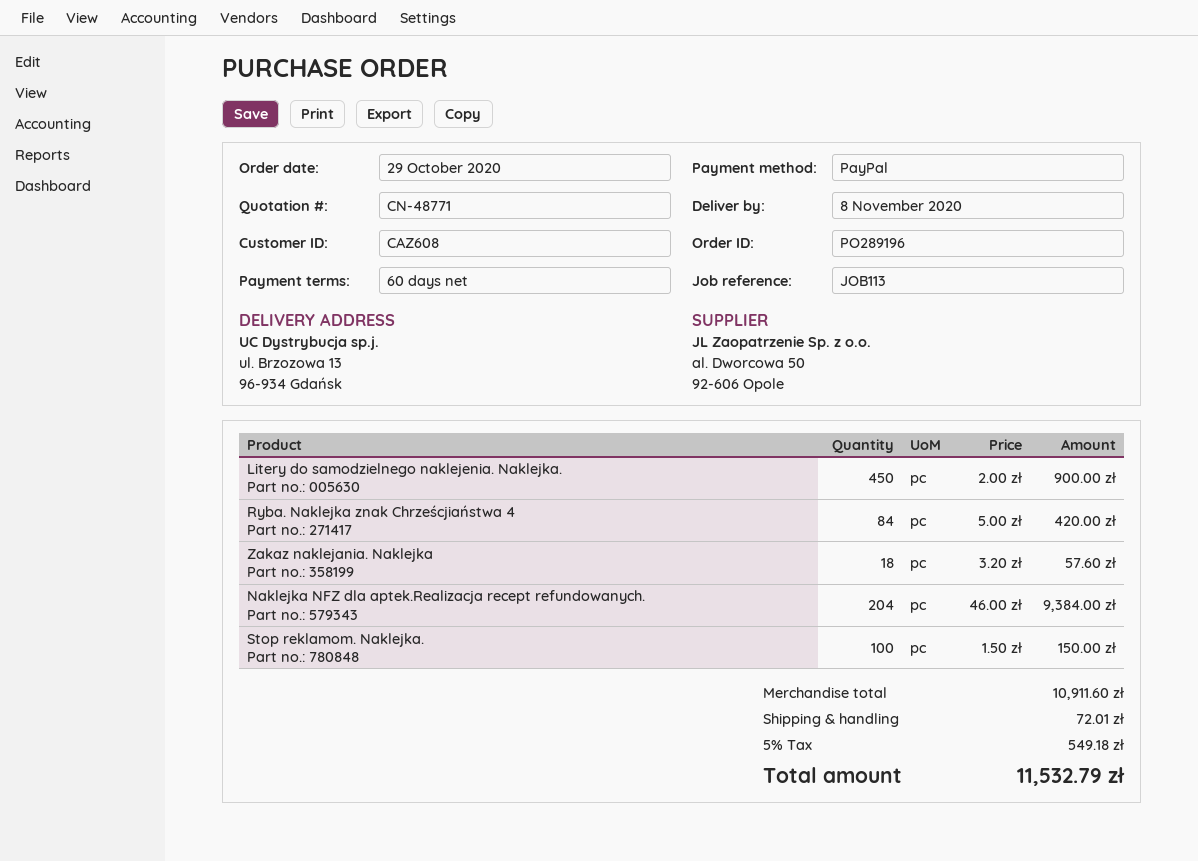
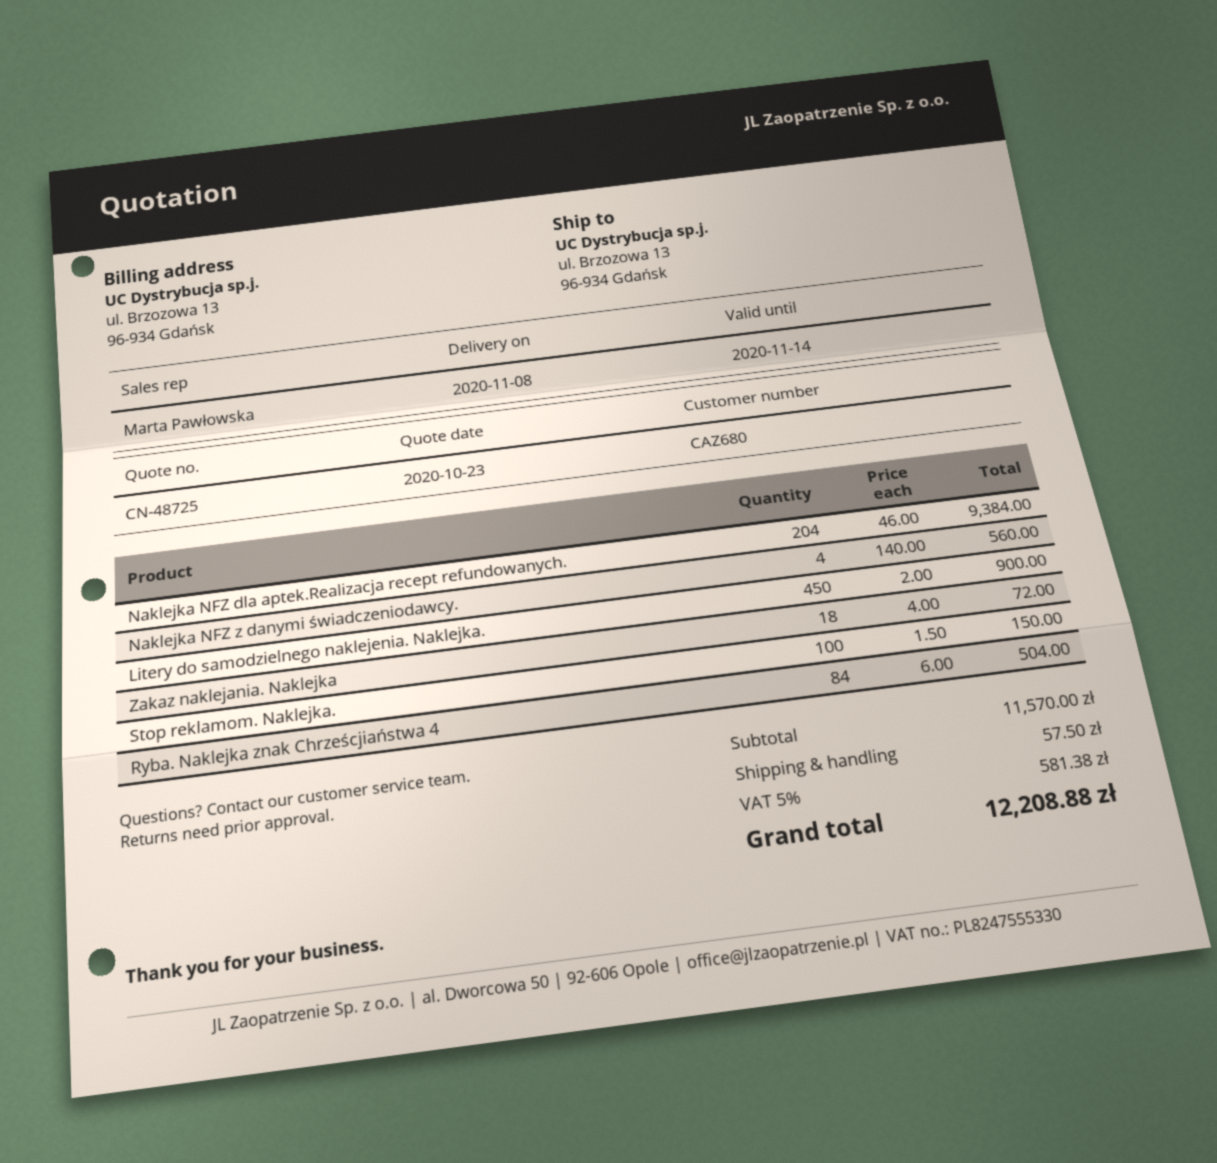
quote number: CN-48771 -> CN-48725
customer number: CAZ608 -> CAZ680
Ryba. Naklejka znak Chrześcjiaństwa 4: 84 x 5.00 = 420.00 -> 84 x 6.00 = 504.00
Zakaz naklejania. Naklejka: 18 x 3.20 = 57.60 -> 18 x 4.00 = 72.00
Naklejka NFZ z danymi świadczeniodawcy.: none -> 4 x 140.00 = 560.00
subtotal: 10911.60 -> 11570.00
shipping: 72.01 -> 57.50
tax: 5% = 549.18 -> 5% = 581.38
total: 11532.79 -> 12208.88

